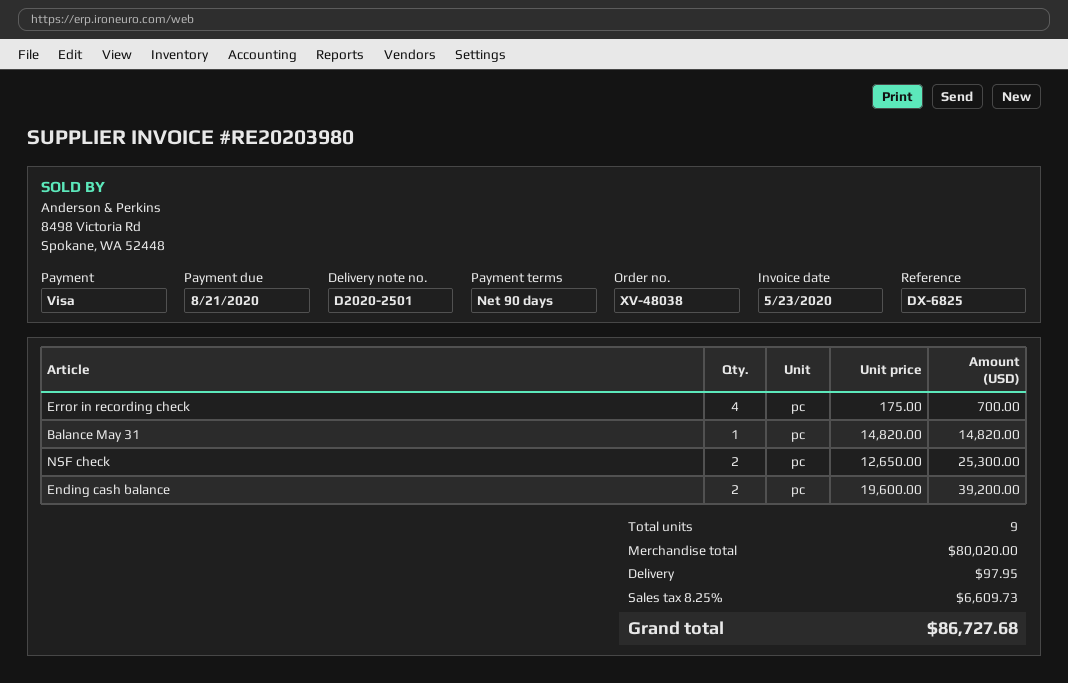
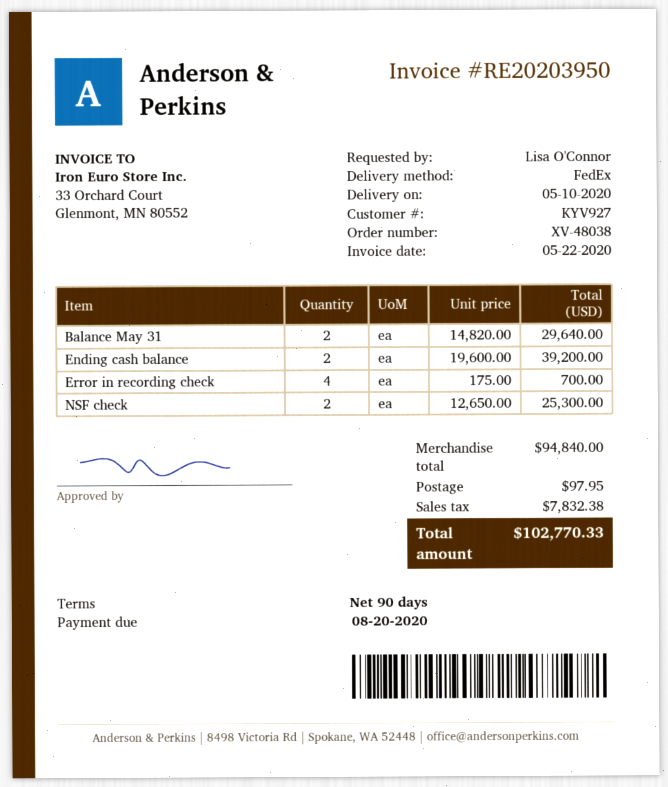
invoice number: RE20203980 -> RE20203950
invoice date: 2020-05-23 -> 2020-05-22
due date: 2020-08-21 -> 2020-08-20
Balance May 31: 1 x 14820.00 = 14820.00 -> 2 x 14820.00 = 29640.00
subtotal: 80020.00 -> 94840.00
tax: 6609.73 -> 7832.38
total: 86727.68 -> 102770.33

